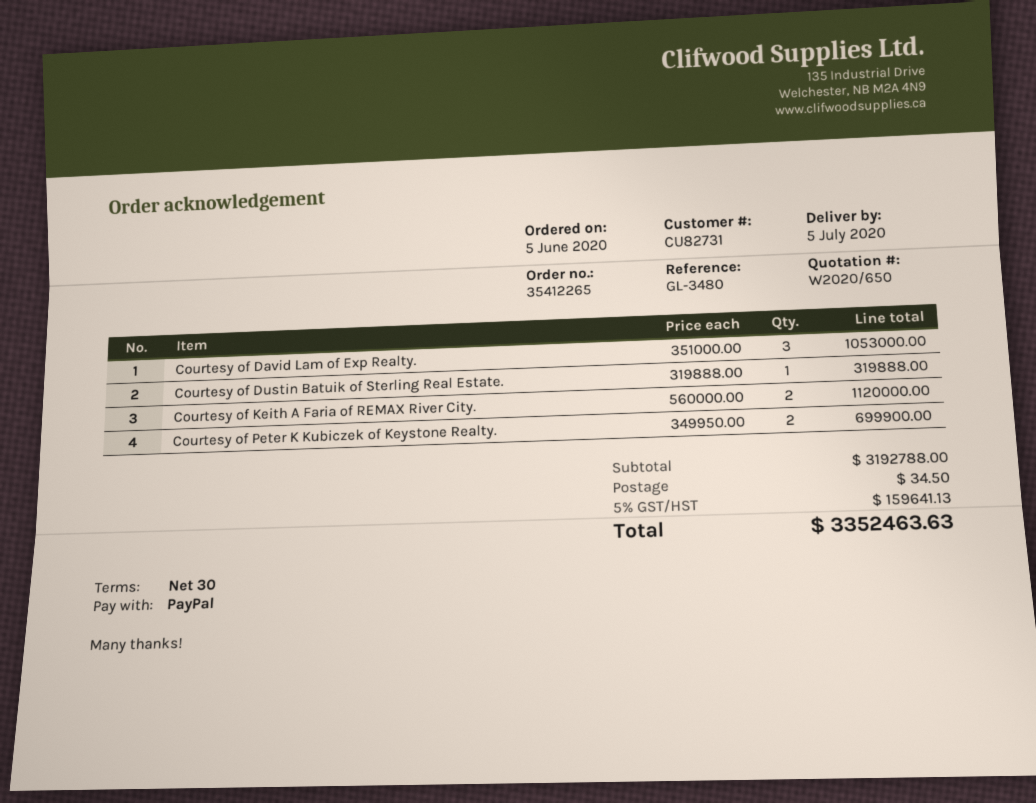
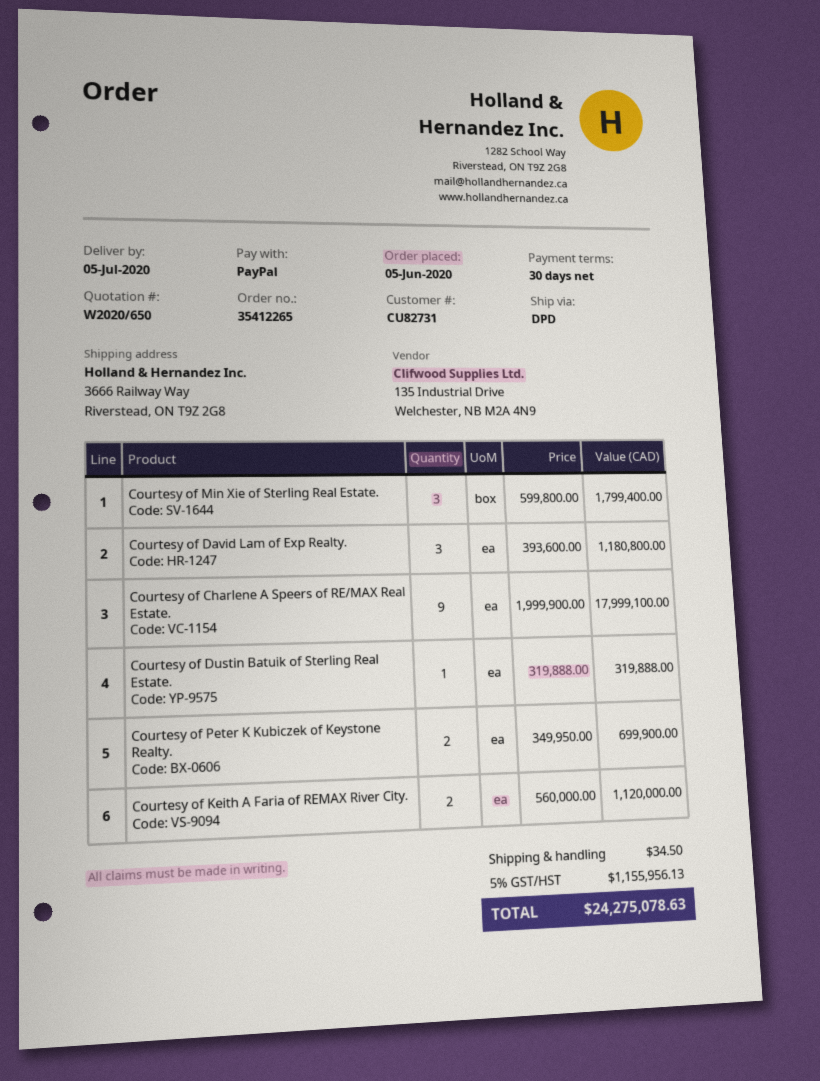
Courtesy of David Lam of Exp Realty.: 3 x 351000.00 = 1053000.00 -> 3 x 393600.00 = 1180800.00
Courtesy of Min Xie of Sterling Real Estate.: none -> 3 x 599800.00 = 1799400.00
Courtesy of Charlene A Speers of RE/MAX Real Estate.: none -> 9 x 1999900.00 = 17999100.00
tax: 5% = 159641.13 -> 5% = 1155956.13
total: 3352463.63 -> 24275078.63

